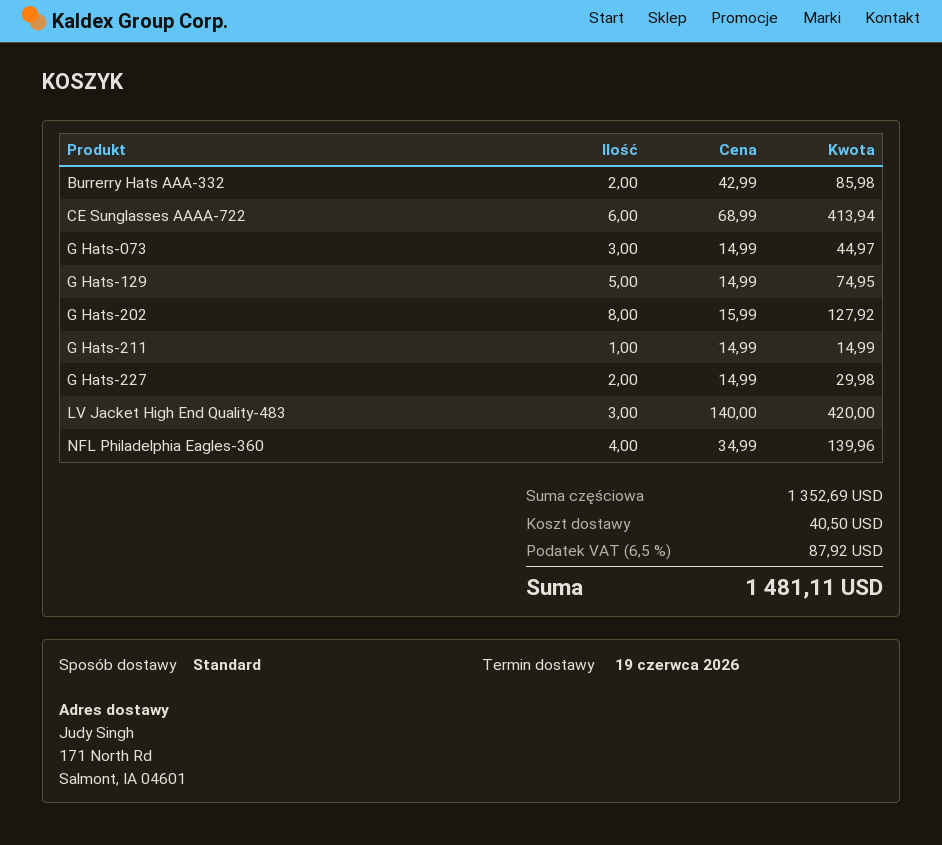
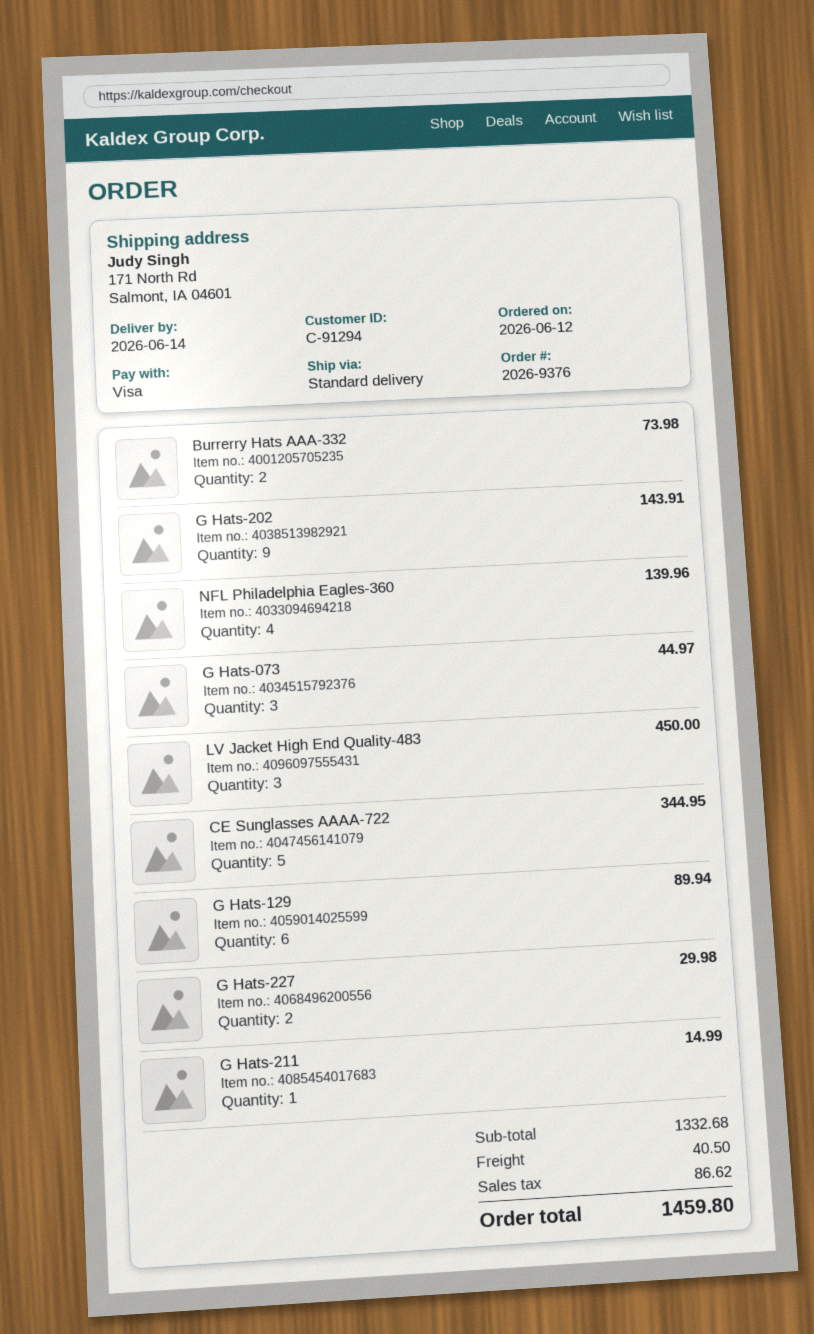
delivery date: 2026-06-19 -> 2026-06-14
Burrerry Hats AAA-332: 2 for 85.98 -> 2 for 73.98
CE Sunglasses AAAA-722: 6 for 413.94 -> 5 for 344.95
G Hats-129: 5 for 74.95 -> 6 for 89.94
G Hats-202: 8 for 127.92 -> 9 for 143.91
LV Jacket High End Quality-483: 3 for 420.00 -> 3 for 450.00
subtotal: 1352.69 -> 1332.68
tax: 87.92 -> 86.62
total: 1481.11 -> 1459.80

